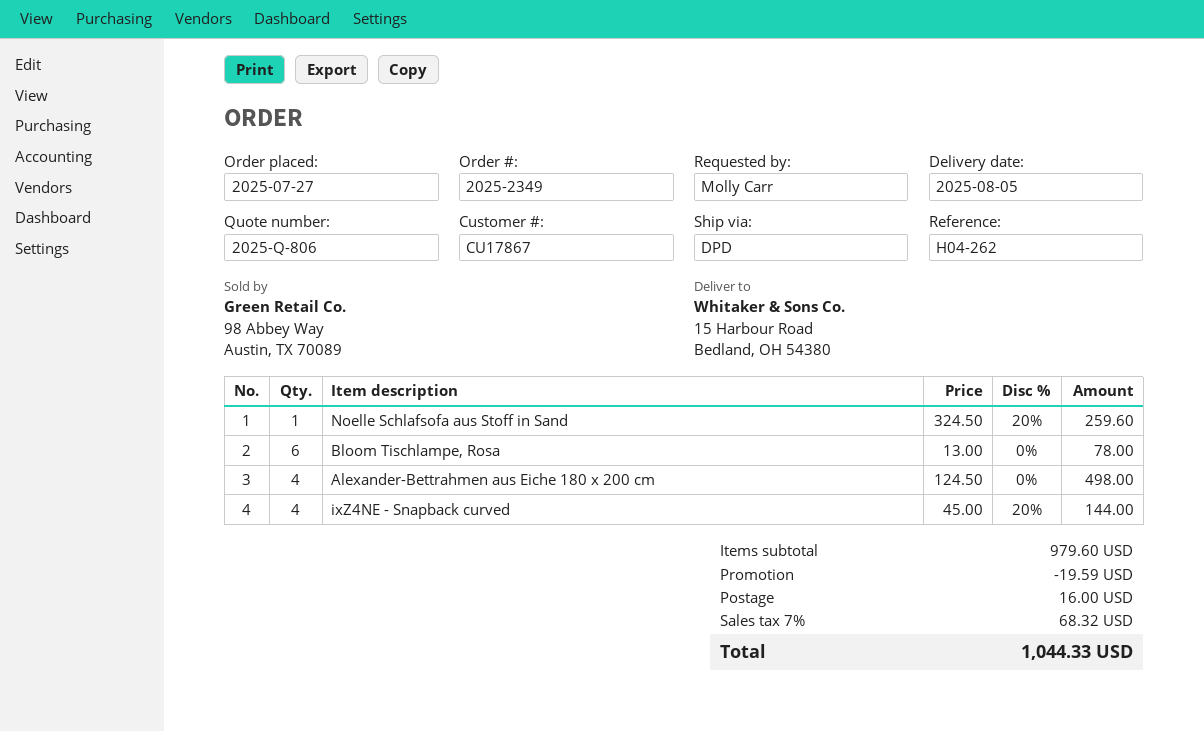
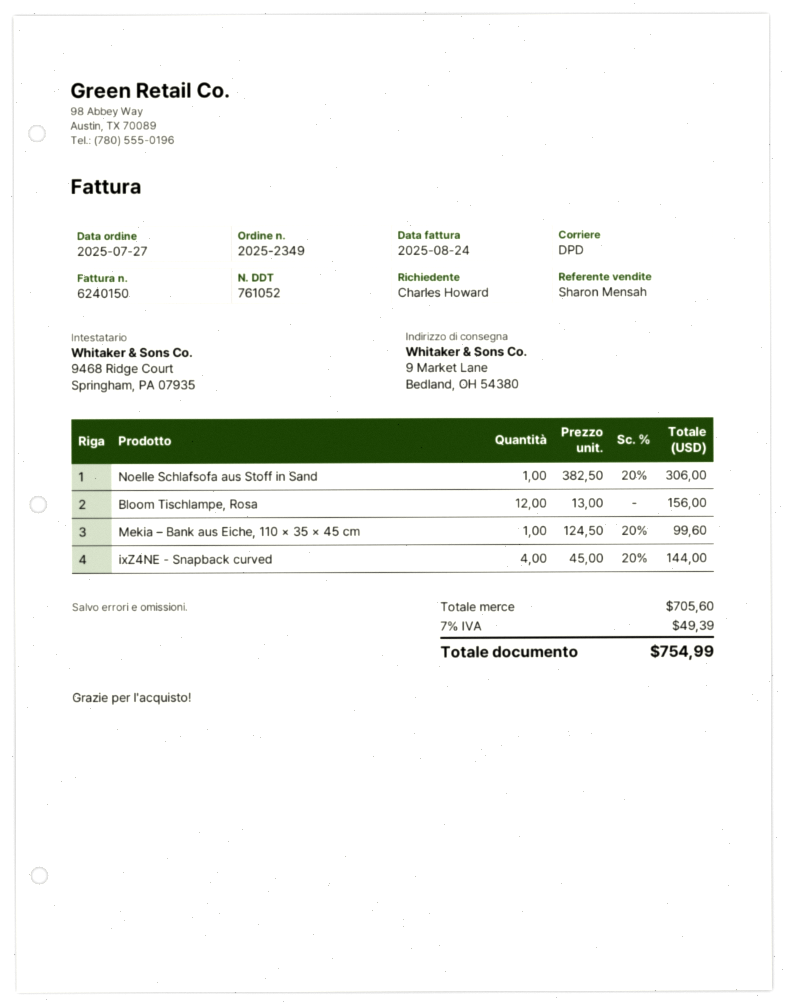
ordered by: Molly Carr -> Charles Howard
ship to: 15 Harbour Road, Bedland, OH 54380 -> 9 Market Lane, Bedland, OH 54380
Noelle Schlafsofa aus Stoff in Sand: 1 x 324.50 - 20% = 259.60 -> 1 x 382.50 - 20% = 306.00
Bloom Tischlampe, Rosa: 6 x 13.00 = 78.00 -> 12 x 13.00 = 156.00
Alexander-Bettrahmen aus Eiche 180 x 200 cm: 4 x 124.50 = 498.00 -> none
Mekia – Bank aus Eiche, 110 × 35 × 45 cm: none -> 1 x 124.50 - 20% = 99.60
subtotal: 979.60 -> 705.60
discount: 19.59 -> none
shipping: 16.00 -> none
tax: 7% = 68.32 -> 7% = 49.39
total: 1044.33 -> 754.99

